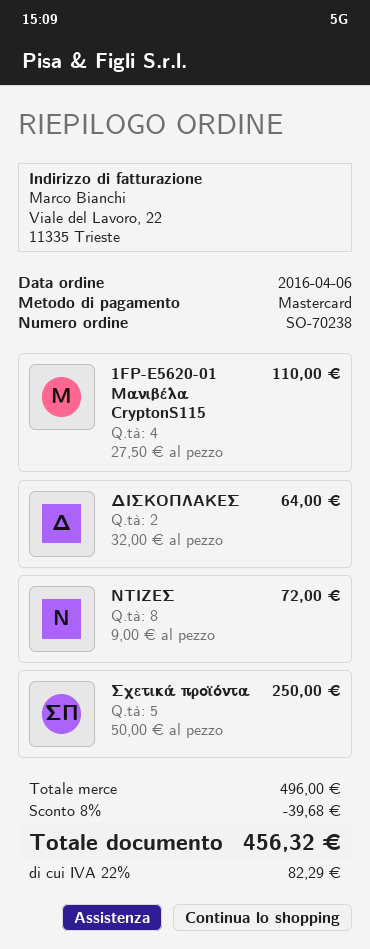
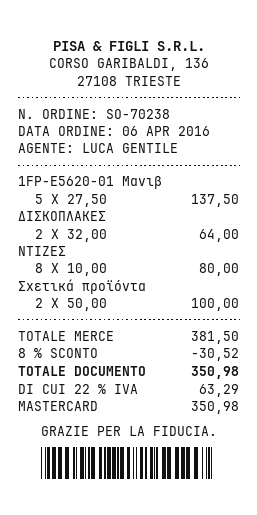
1FP-E5620-01 Μανιβέλα CryptonS115: 4 x 27.50 = 110.00 -> 5 x 27.50 = 137.50
ΝΤΙΖΕΣ: 8 x 9.00 = 72.00 -> 8 x 10.00 = 80.00
Σχετικά προϊόντα: 5 x 50.00 = 250.00 -> 2 x 50.00 = 100.00
subtotal: 496.00 -> 381.50
discount: 8% = 39.68 -> 8% = 30.52
tax: 22% = 82.29 -> 22% = 63.29
total: 456.32 -> 350.98

